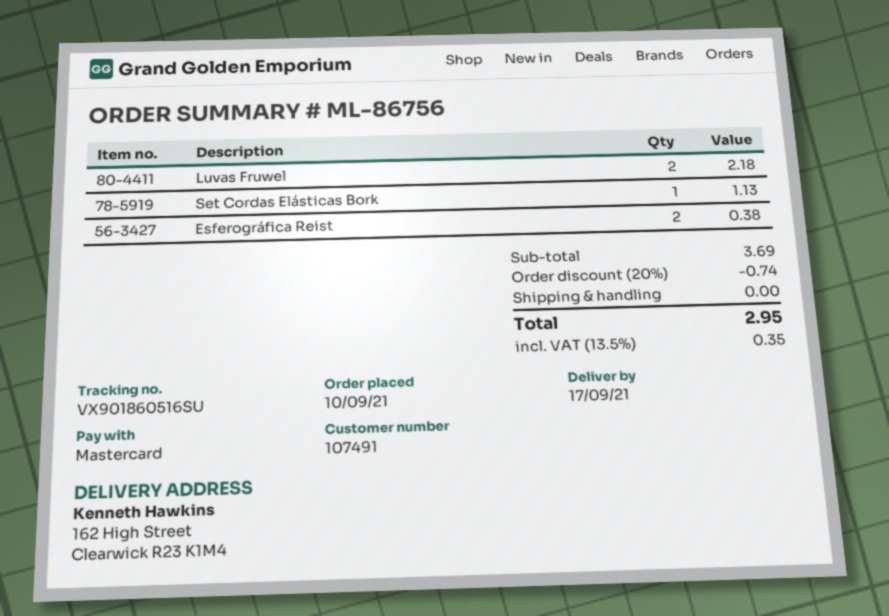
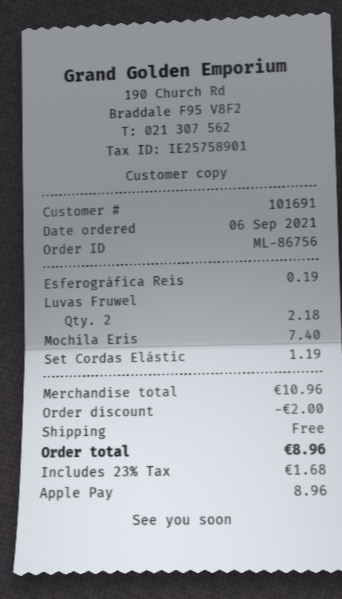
order date: 2021-09-10 -> 2021-09-06
customer number: 107491 -> 101691
payment method: Mastercard -> Apple Pay
Set Cordas Elásticas Bork: 1 for 1.13 -> 1 for 1.19
Esferográfica Reist: 2 for 0.38 -> 1 for 0.19
Mochila Eris: none -> 1 for 7.40
subtotal: 3.69 -> 10.96
discount: 0.74 -> 2.00
tax: 13.5% = 0.35 -> 23% = 1.68
total: 2.95 -> 8.96

